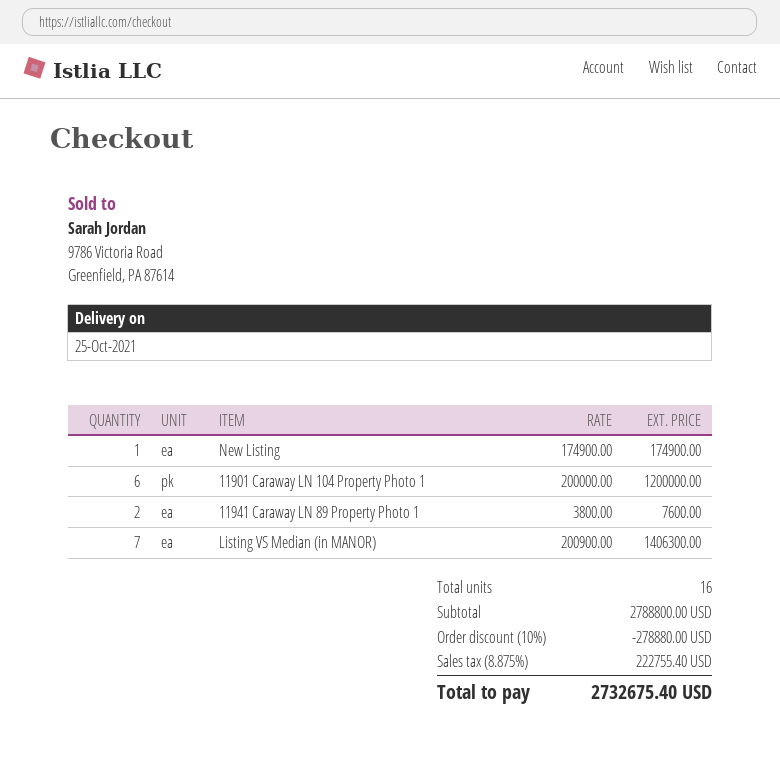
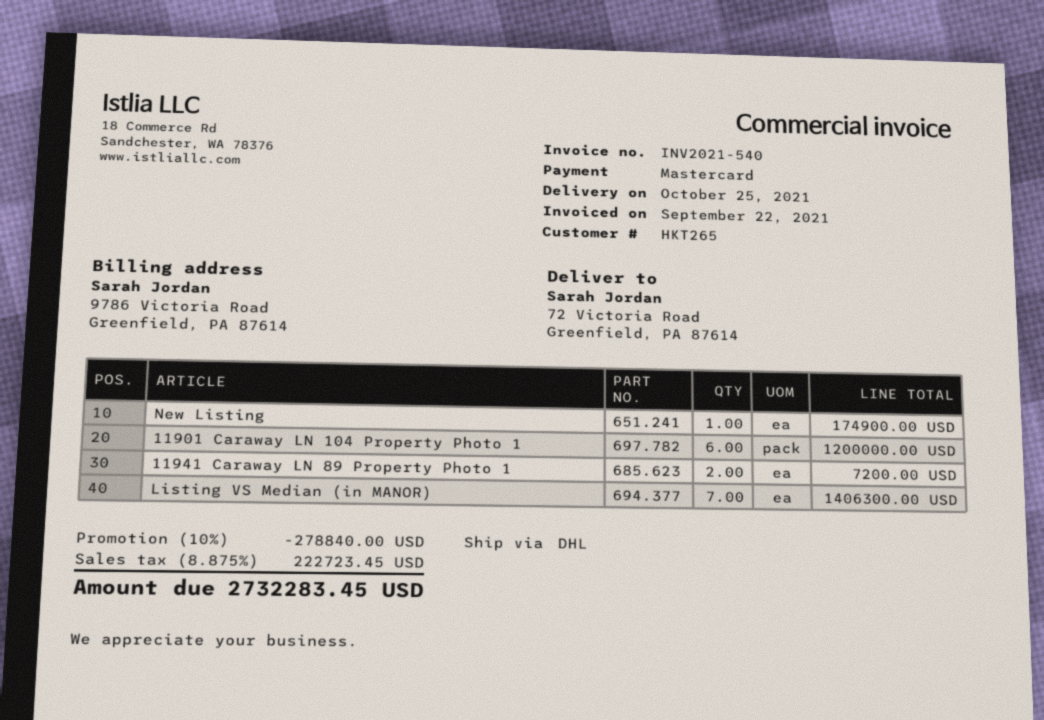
11941 Caraway LN 89 Property Photo 1: 2 for 7600.00 -> 2 for 7200.00
discount: 10% = 278880.00 -> 10% = 278840.00
tax: 8.875% = 222755.40 -> 8.875% = 222723.45
total: 2732675.40 -> 2732283.45

